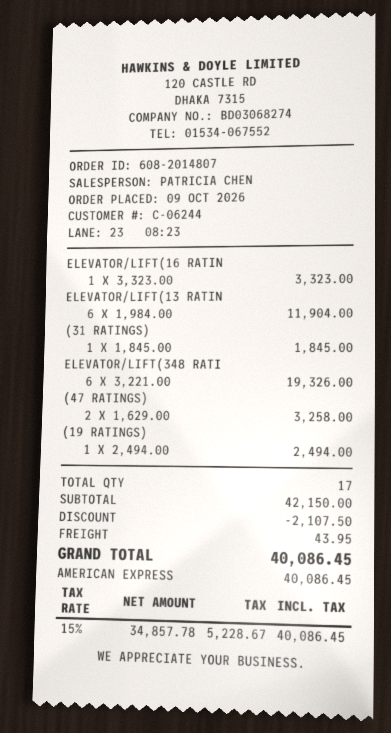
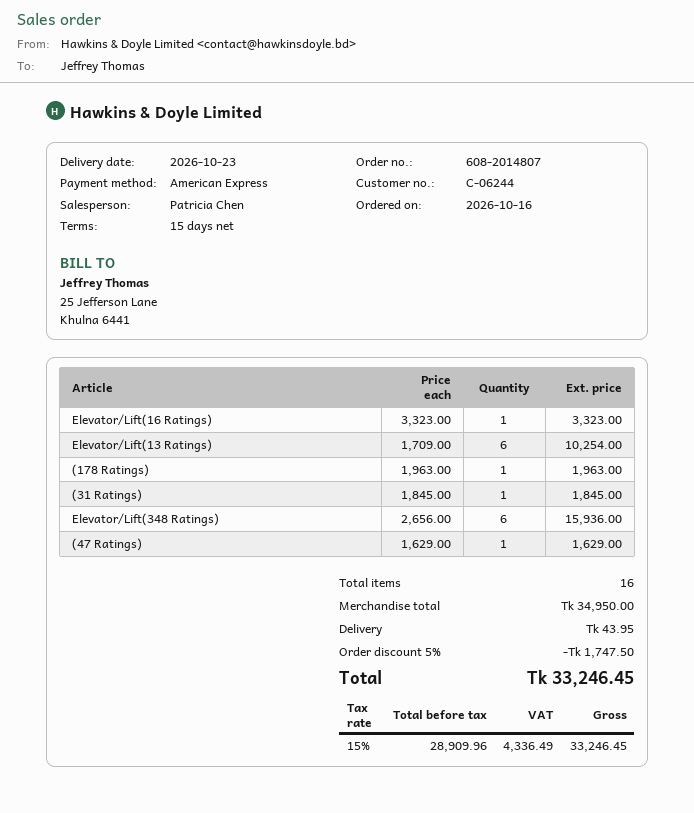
order date: 2026-10-09 -> 2026-10-16
ELEVATOR/LIFT(13 RATIN: 6 x 1984.00 = 11904.00 -> 6 x 1709.00 = 10254.00
ELEVATOR/LIFT(348 RATI: 6 x 3221.00 = 19326.00 -> 6 x 2656.00 = 15936.00
(47 RATINGS): 2 x 1629.00 = 3258.00 -> 1 x 1629.00 = 1629.00
(19 RATINGS): 1 x 2494.00 = 2494.00 -> none
(178 Ratings): none -> 1 x 1963.00 = 1963.00
total quantity: 17 -> 16
subtotal: 42150.00 -> 34950.00
discount: 2107.50 -> 1747.50
net: 34857.78 -> 28909.96
tax: 15% = 5228.67 -> 15% = 4336.49
total: 40086.45 -> 33246.45

